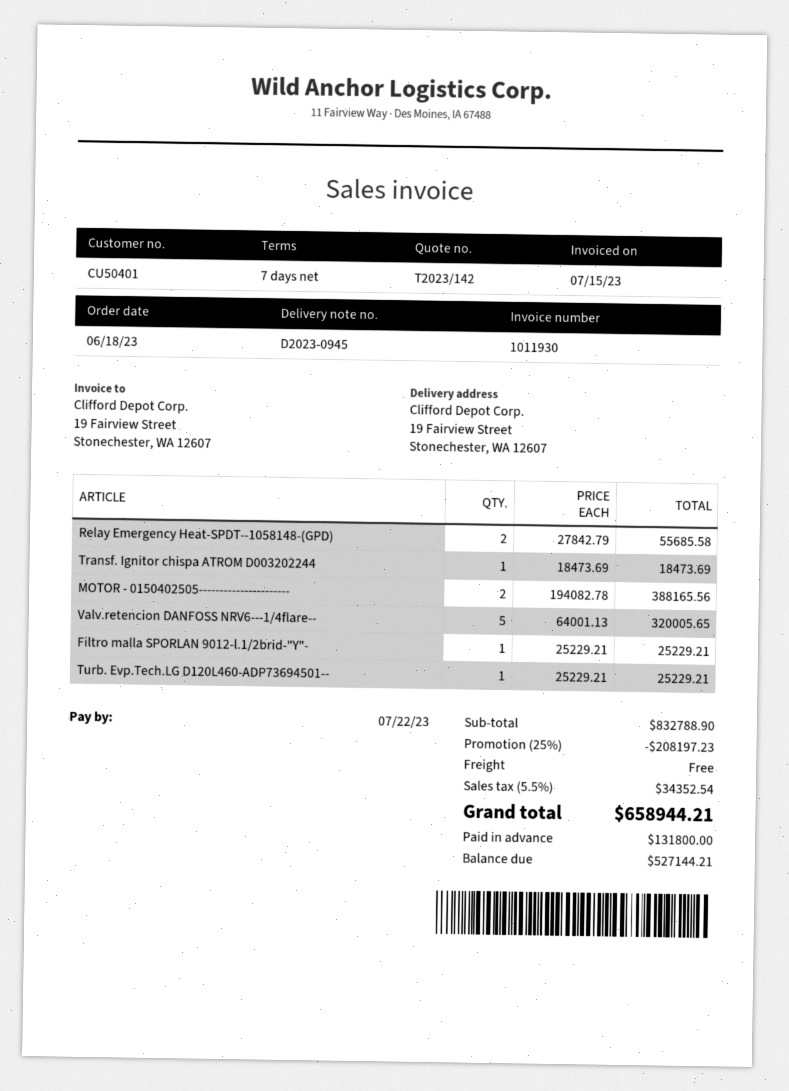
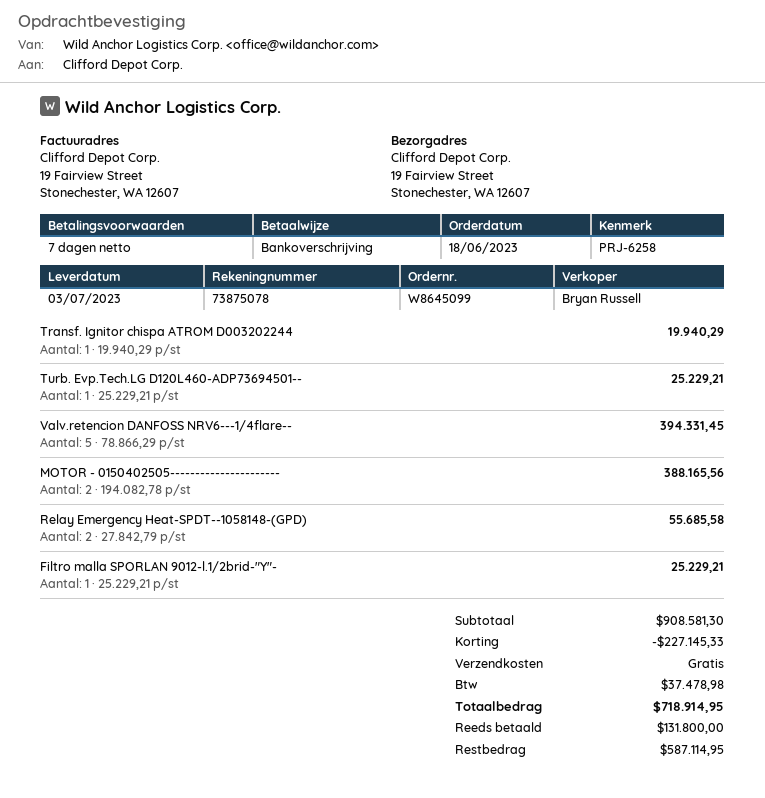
Transf. Ignitor chispa ATROM D003202244: 1 x 18473.69 = 18473.69 -> 1 x 19940.29 = 19940.29
Valv.retencion DANFOSS NRV6---1/4flare--: 5 x 64001.13 = 320005.65 -> 5 x 78866.29 = 394331.45
subtotal: 832788.90 -> 908581.30
discount: 208197.23 -> 227145.33
tax: 34352.54 -> 37478.98
total: 658944.21 -> 718914.95
balance: 527144.21 -> 587114.95

